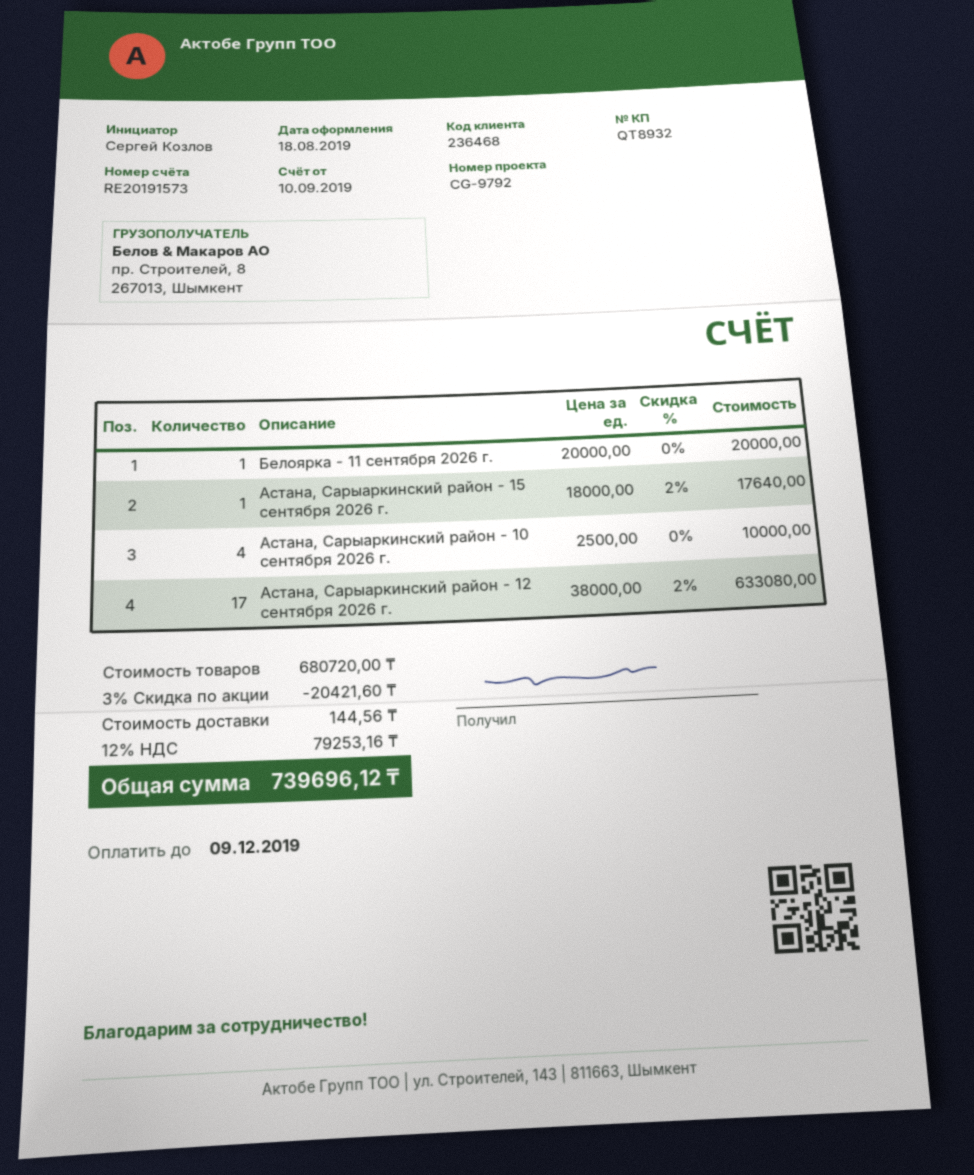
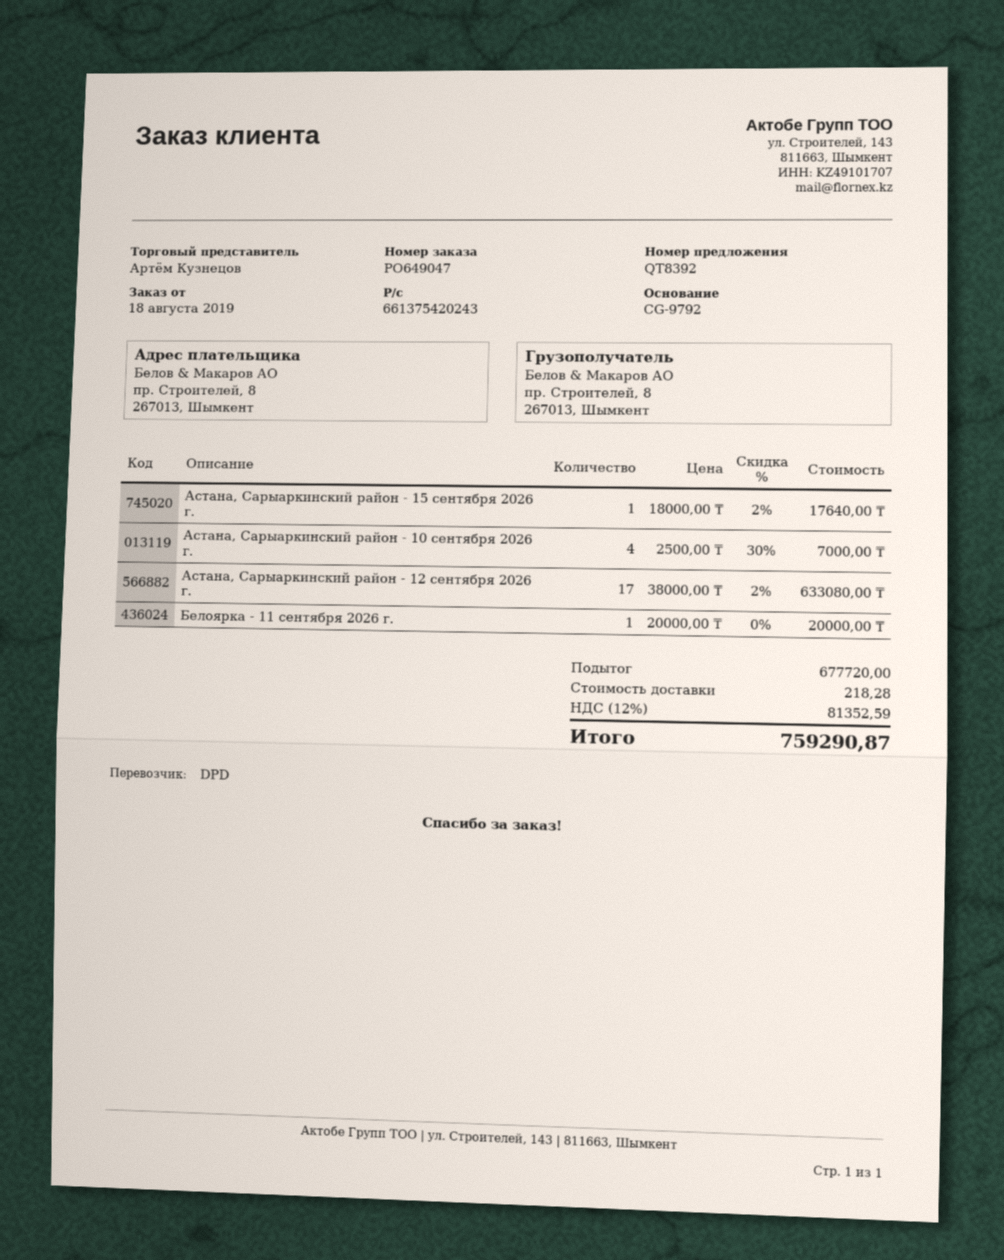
quote number: QT8932 -> QT8392
Астана, Сарыаркинский район - 10 сентября 2026 г.: 4 x 2500.00 = 10000.00 -> 4 x 2500.00 - 30% = 7000.00
subtotal: 680720.00 -> 677720.00
discount: 3% = 20421.60 -> none
shipping: 144.56 -> 218.28
tax: 12% = 79253.16 -> 12% = 81352.59
total: 739696.12 -> 759290.87

